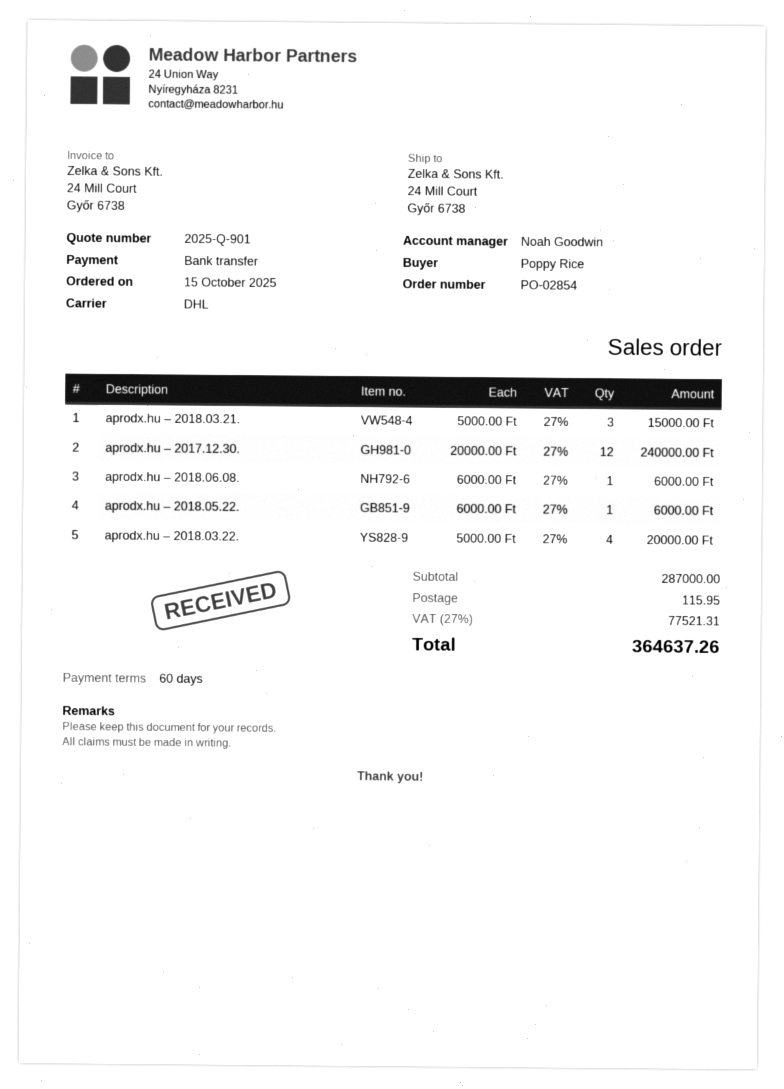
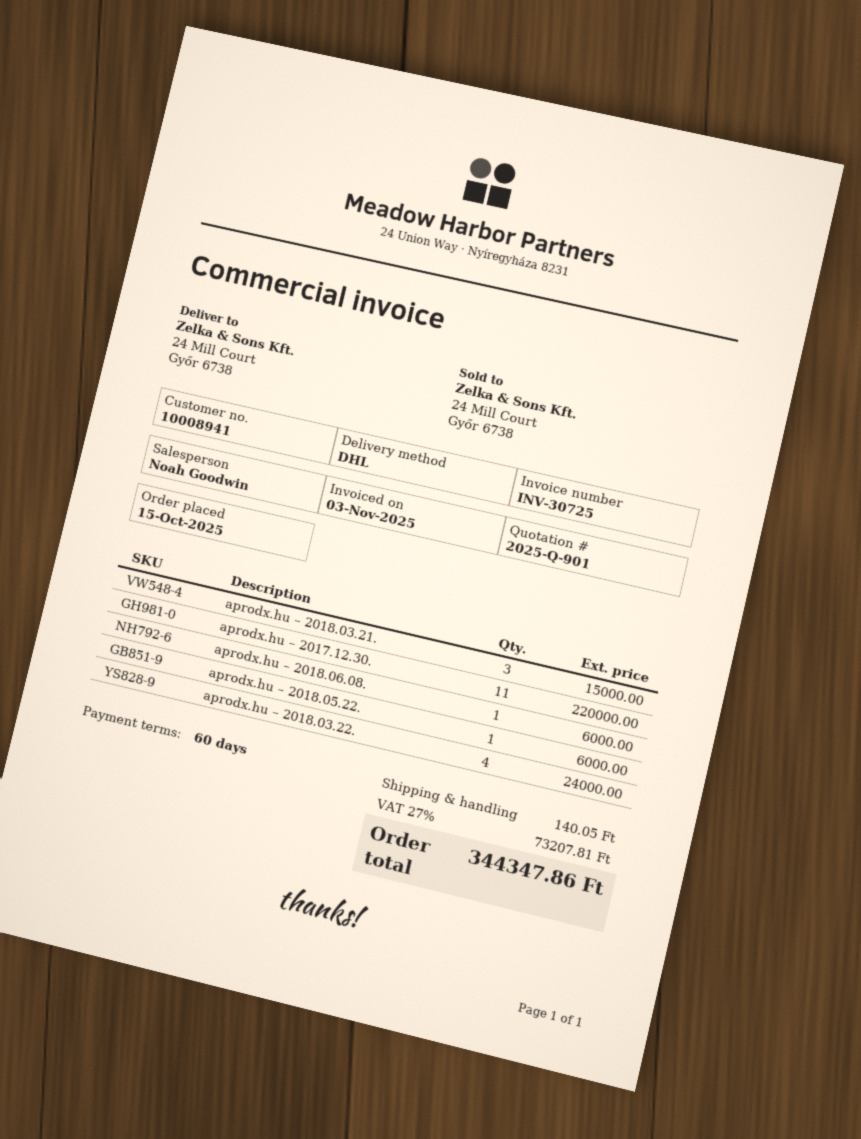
aprodx.hu – 2017.12.30.: 12 for 240000.00 -> 11 for 220000.00
aprodx.hu – 2018.03.22.: 4 for 20000.00 -> 4 for 24000.00
shipping: 115.95 -> 140.05
tax: 27% = 77521.31 -> 27% = 73207.81
total: 364637.26 -> 344347.86

